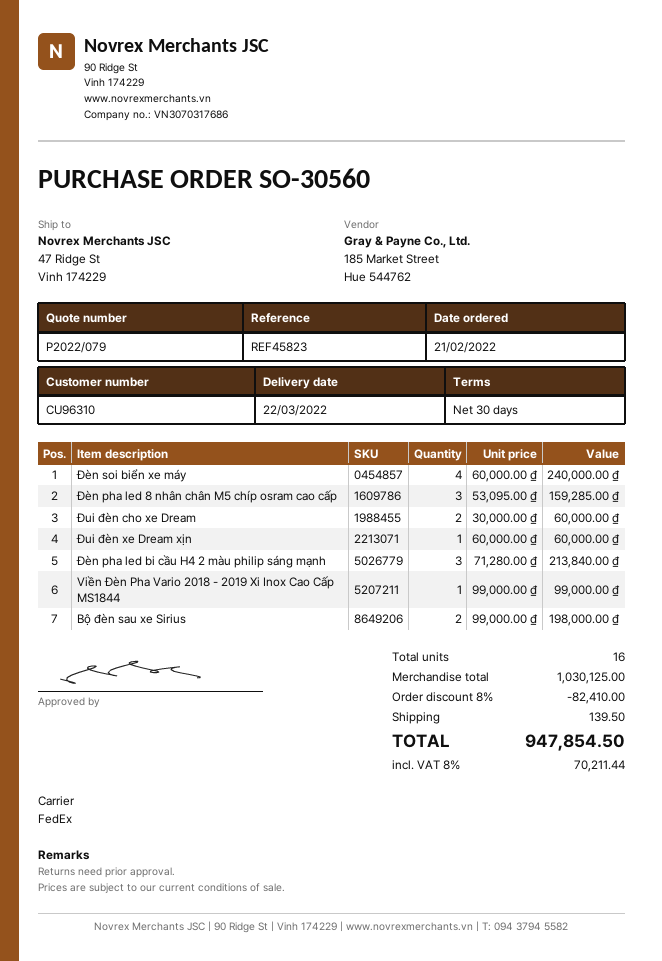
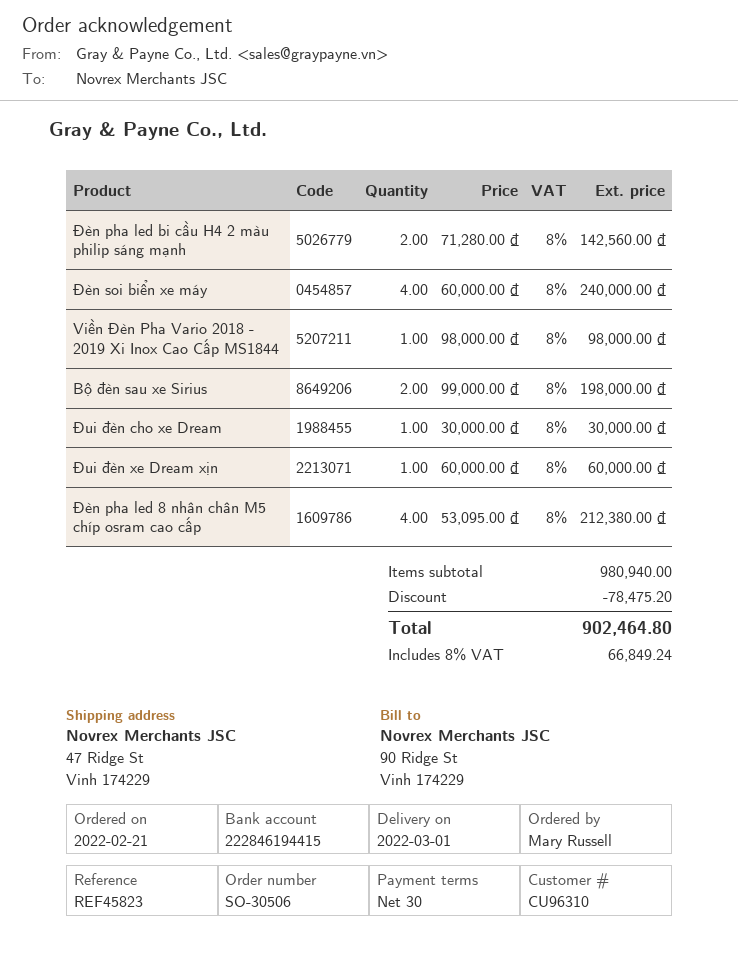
order number: SO-30560 -> SO-30506
delivery date: 2022-03-22 -> 2022-03-01
Đèn pha led 8 nhân chân M5 chíp osram cao cấp: 3 x 53095.00 = 159285.00 -> 4 x 53095.00 = 212380.00
Đui đèn cho xe Dream: 2 x 30000.00 = 60000.00 -> 1 x 30000.00 = 30000.00
Đèn pha led bi cầu H4 2 màu philip sáng mạnh: 3 x 71280.00 = 213840.00 -> 2 x 71280.00 = 142560.00
Viền Đèn Pha Vario 2018 - 2019 Xi Inox Cao Cấp MS1844: 1 x 99000.00 = 99000.00 -> 1 x 98000.00 = 98000.00
subtotal: 1030125.00 -> 980940.00
discount: 82410.00 -> 78475.20
shipping: 139.50 -> none
tax: 8% = 70211.44 -> 8% = 66849.24
total: 947854.50 -> 902464.80

